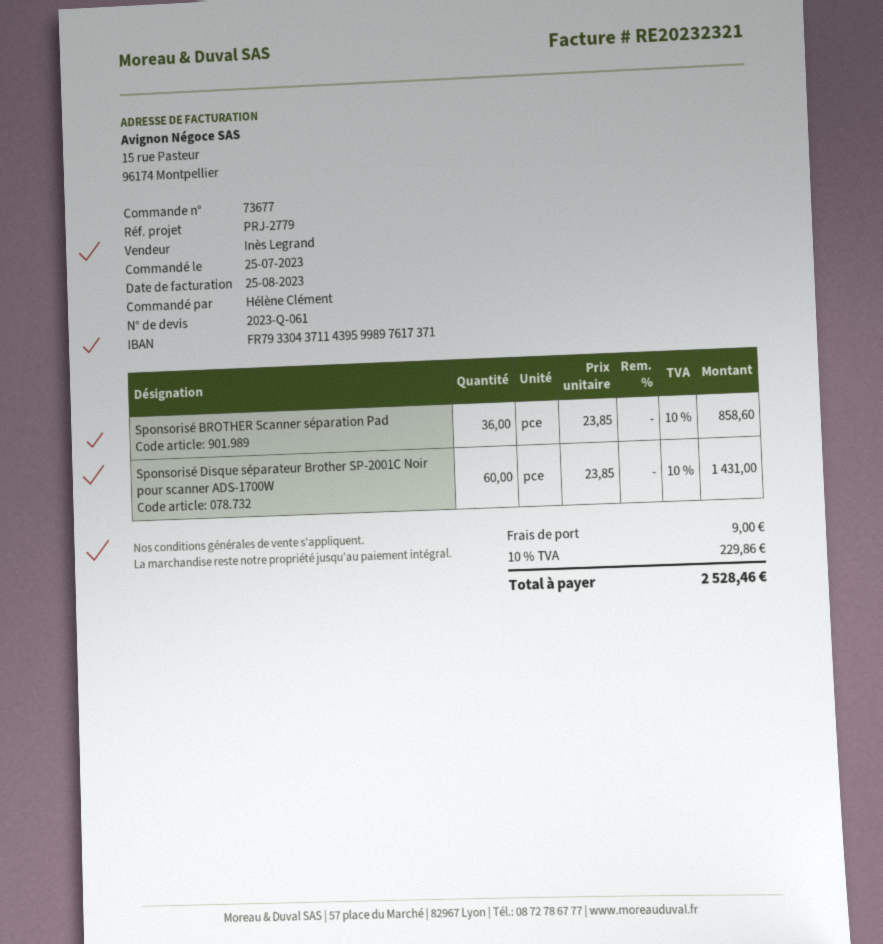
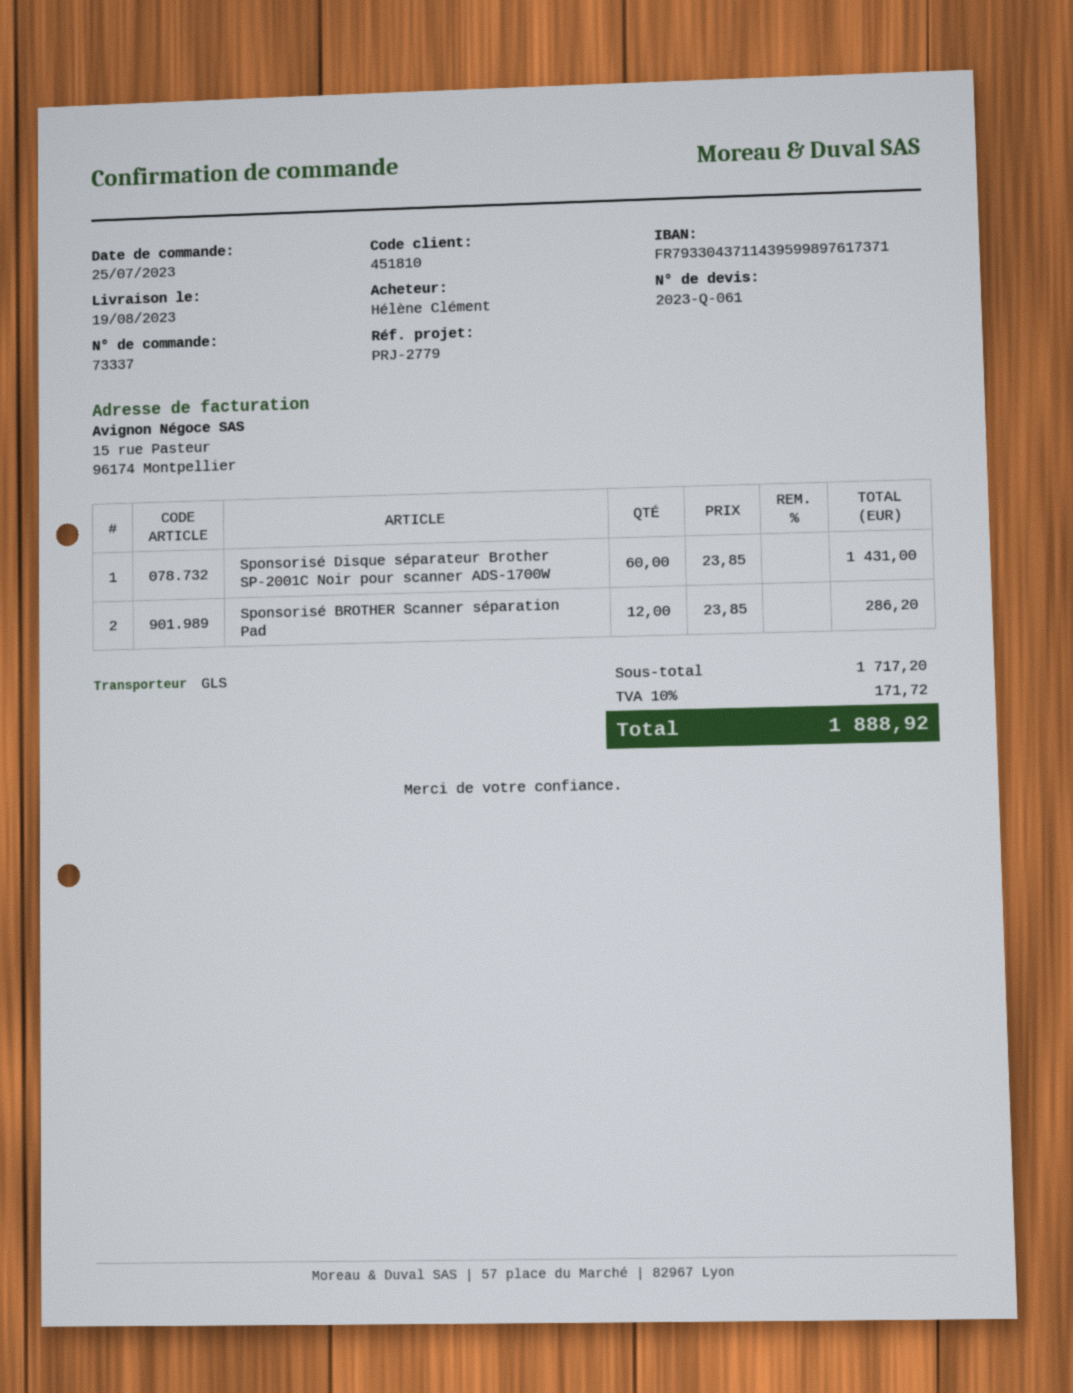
order number: 73677 -> 73337
Sponsorisé BROTHER Scanner séparation Pad: 36 x 23.85 = 858.60 -> 12 x 23.85 = 286.20
shipping: 9.00 -> none
tax: 10% = 229.86 -> 10% = 171.72
total: 2528.46 -> 1888.92

